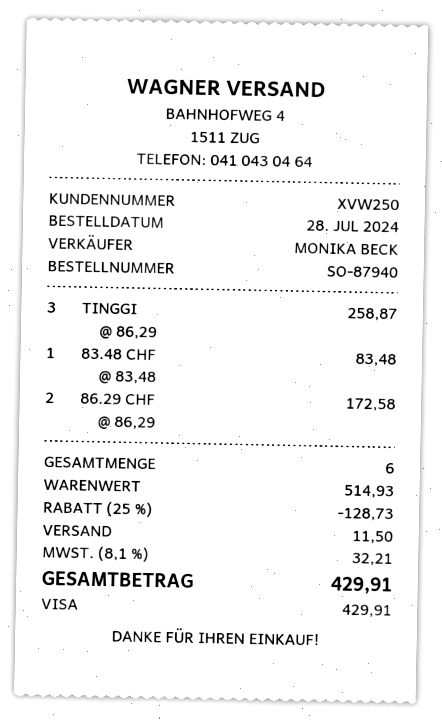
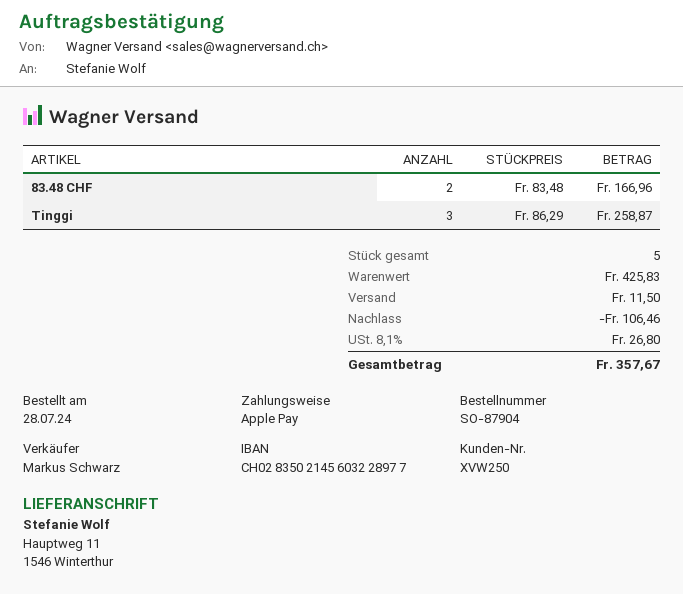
order number: SO-87940 -> SO-87904
sales rep: MONIKA BECK -> Markus Schwarz
payment method: Visa -> Apple Pay
83.48 CHF: 1 x 83.48 = 83.48 -> 2 x 83.48 = 166.96
86.29 CHF: 2 x 86.29 = 172.58 -> none
total quantity: 6 -> 5
subtotal: 514.93 -> 425.83
discount: 128.73 -> 106.46
tax: 8.1% = 32.21 -> 8.1% = 26.80
total: 429.91 -> 357.67

